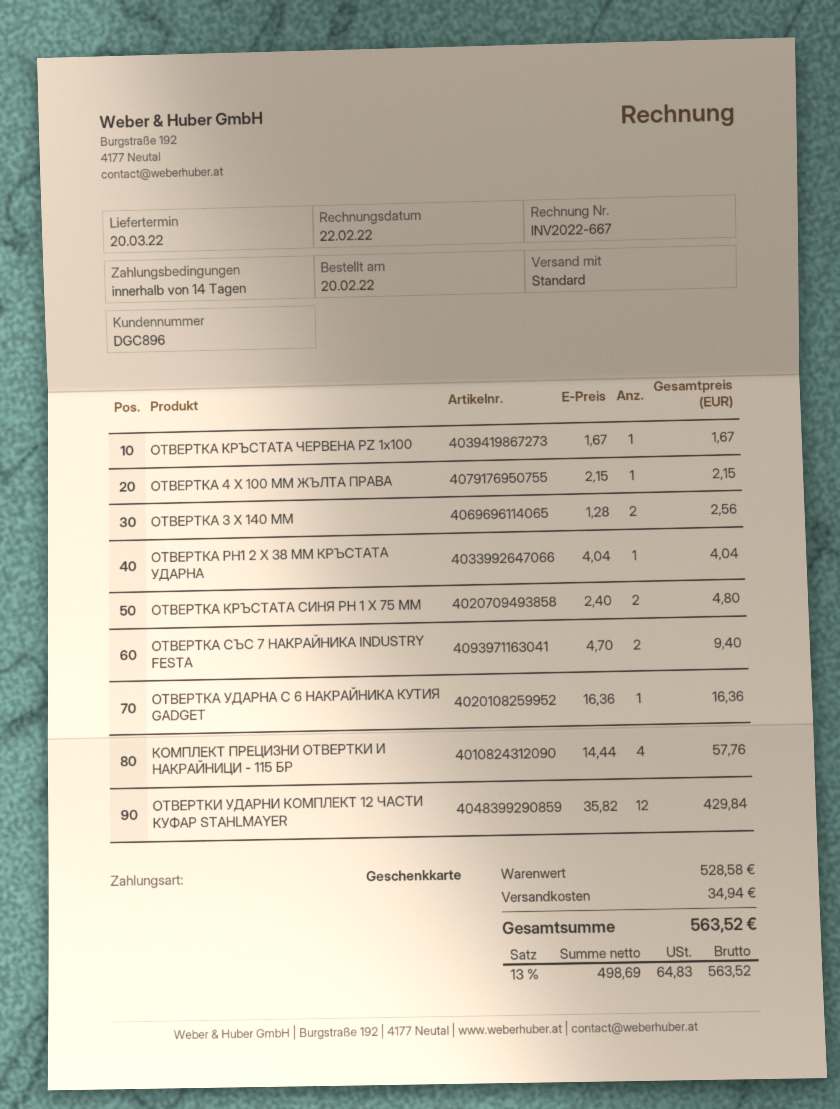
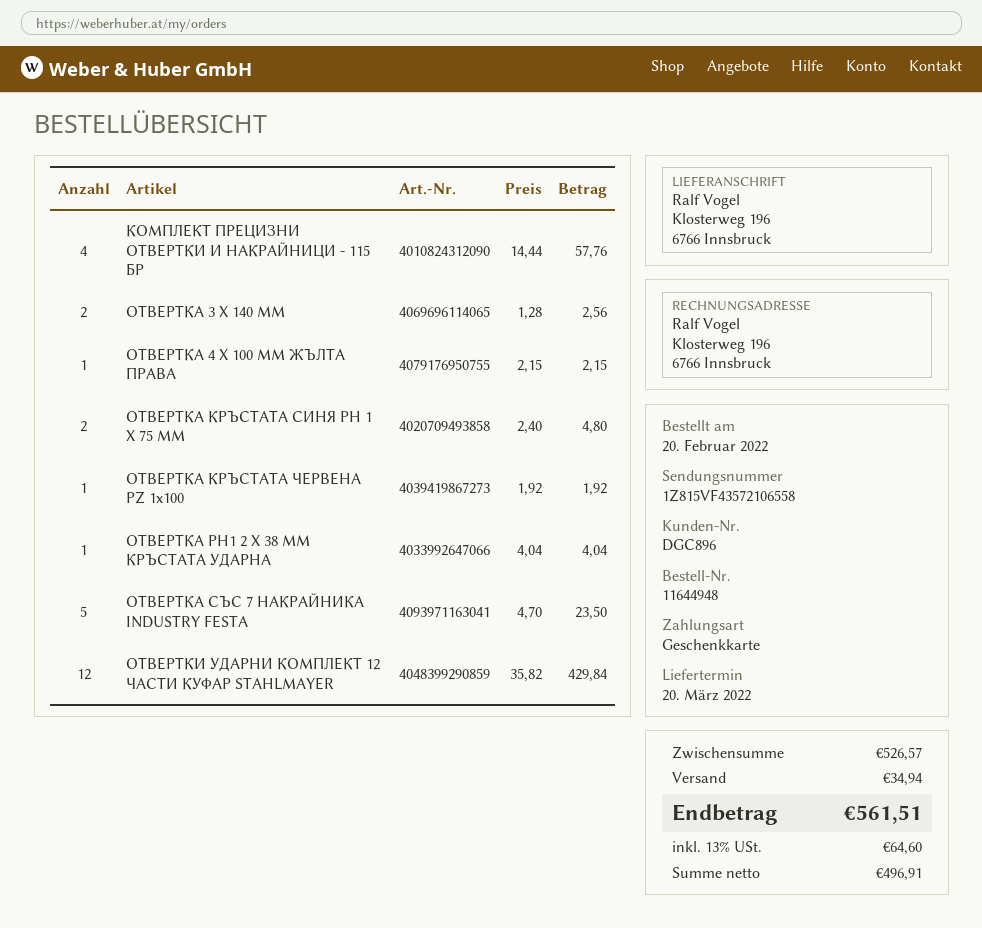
ОТВЕРТКА КРЪСТАТА ЧЕРВЕНА РZ 1х100: 1 x 1.67 = 1.67 -> 1 x 1.92 = 1.92
ОТВЕРТКА СЪС 7 НАКРАЙНИКА INDUSTRY FESTA: 2 x 4.70 = 9.40 -> 5 x 4.70 = 23.50
ОТВЕРТКА УДАРНА С 6 НАКРАЙНИКА КУТИЯ GADGET: 1 x 16.36 = 16.36 -> none
subtotal: 528.58 -> 526.57
net: 498.69 -> 496.91
tax: 13% = 64.83 -> 13% = 64.60
total: 563.52 -> 561.51

